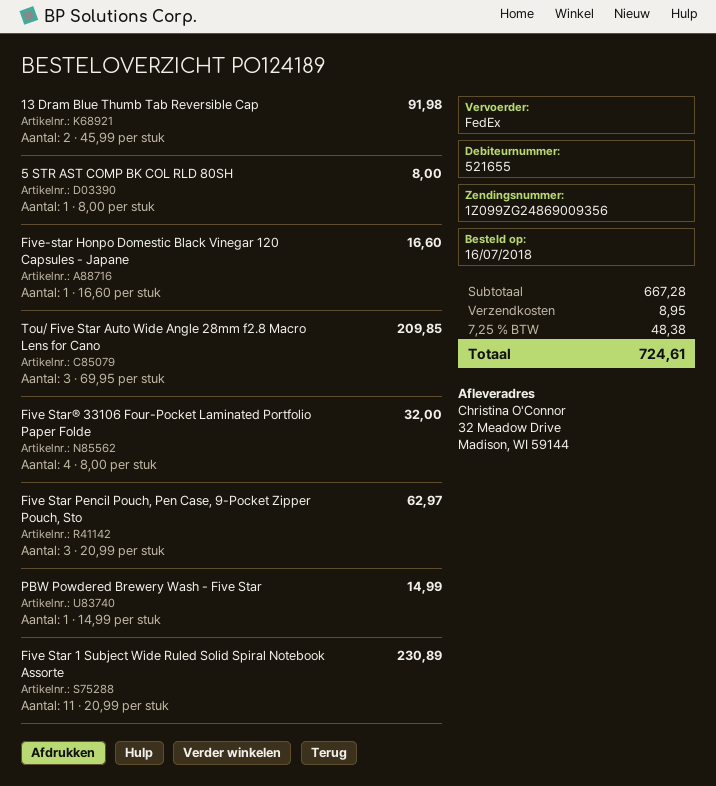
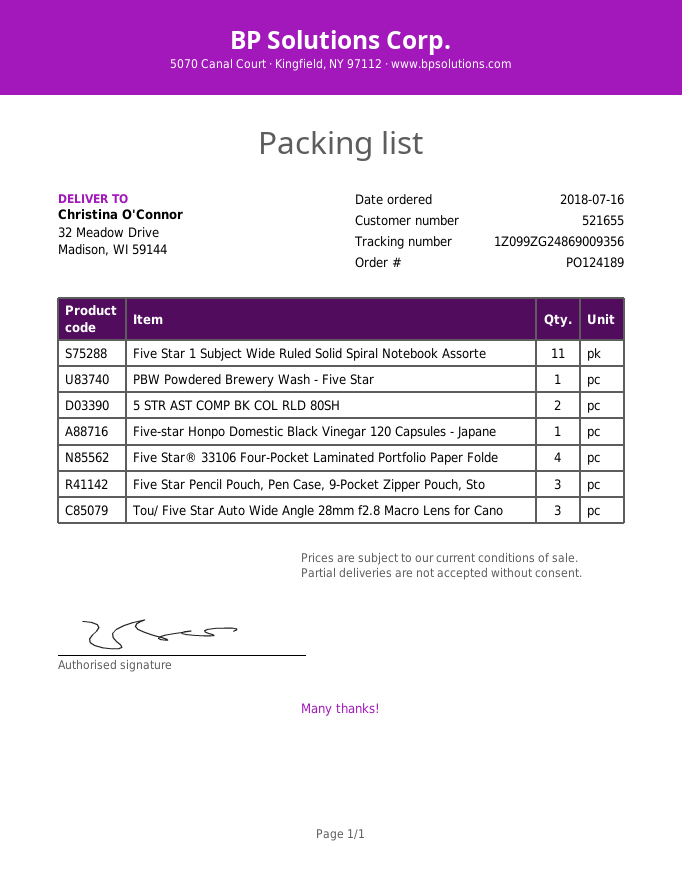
13 Dram Blue Thumb Tab Reversible Cap: 2 -> none
5 STR AST COMP BK COL RLD 80SH: 1 -> 2

